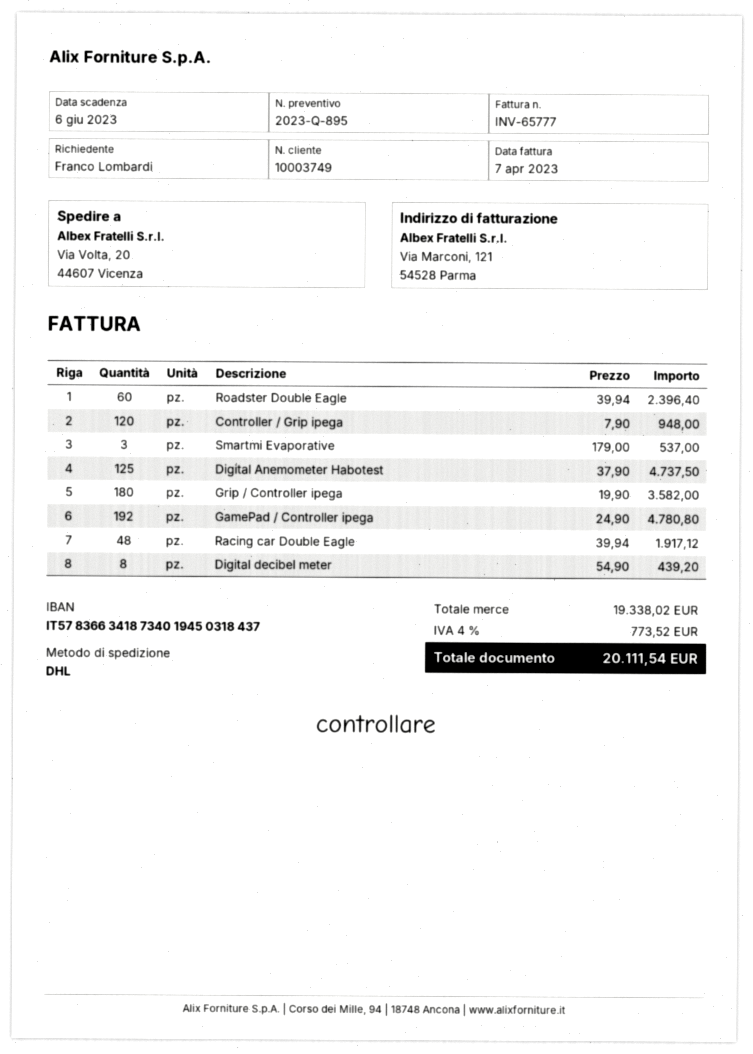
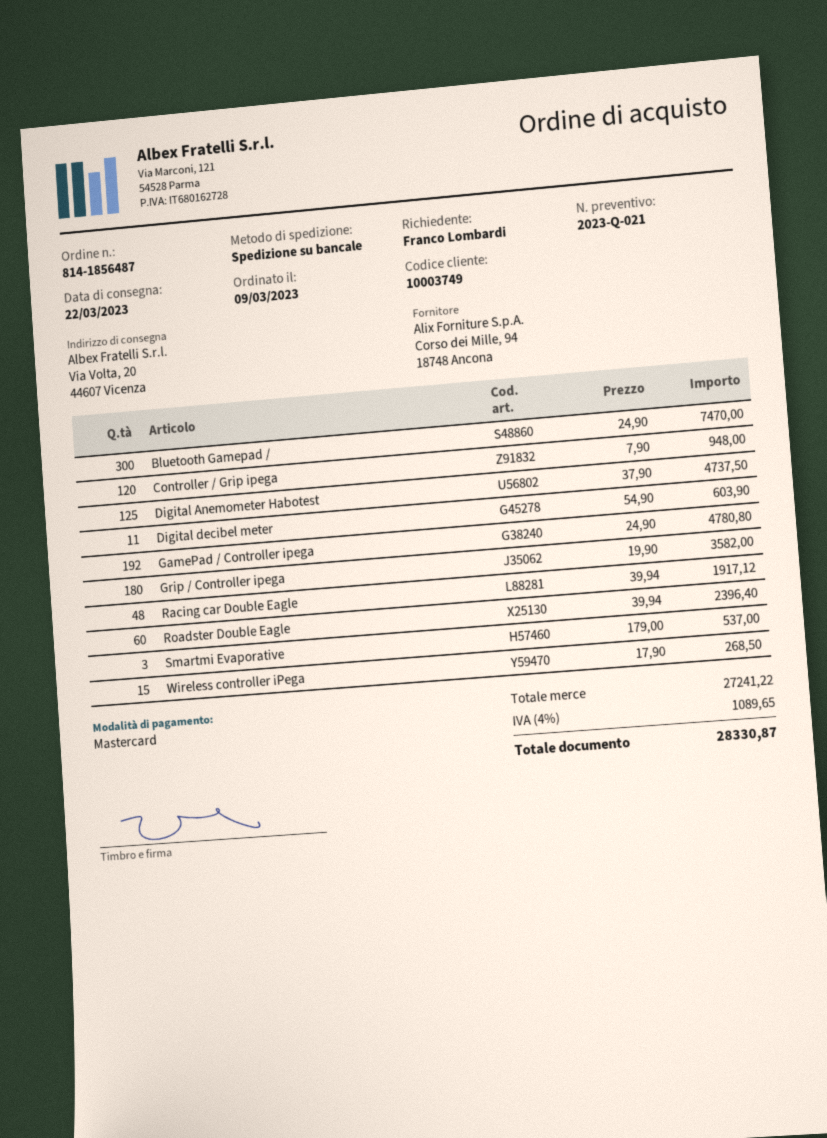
quote number: 2023-Q-895 -> 2023-Q-021
shipping method: DHL -> pallet freight
Digital decibel meter: 8 x 54.90 = 439.20 -> 11 x 54.90 = 603.90
Bluetooth Gamepad /: none -> 300 x 24.90 = 7470.00
Wireless controller iPega: none -> 15 x 17.90 = 268.50
subtotal: 19338.02 -> 27241.22
tax: 4% = 773.52 -> 4% = 1089.65
total: 20111.54 -> 28330.87

